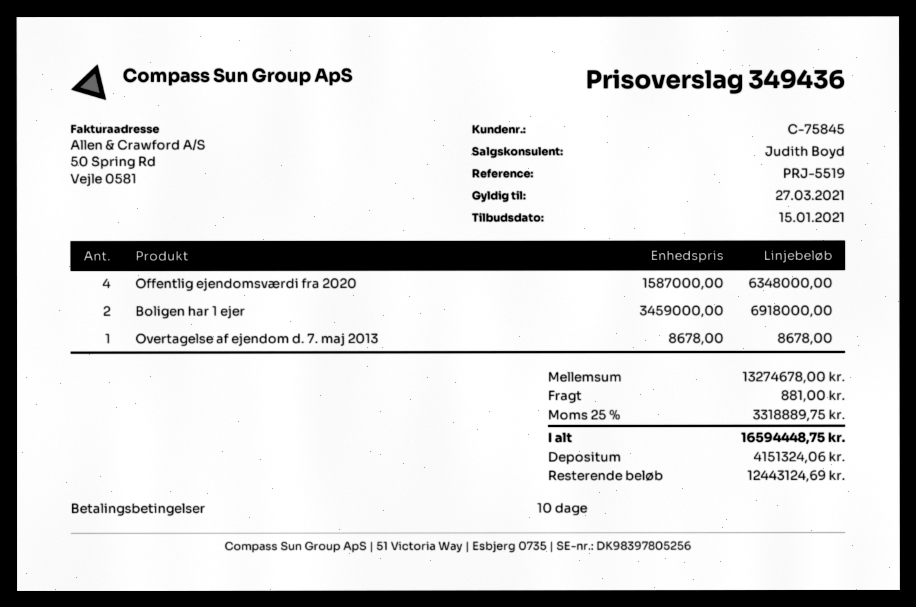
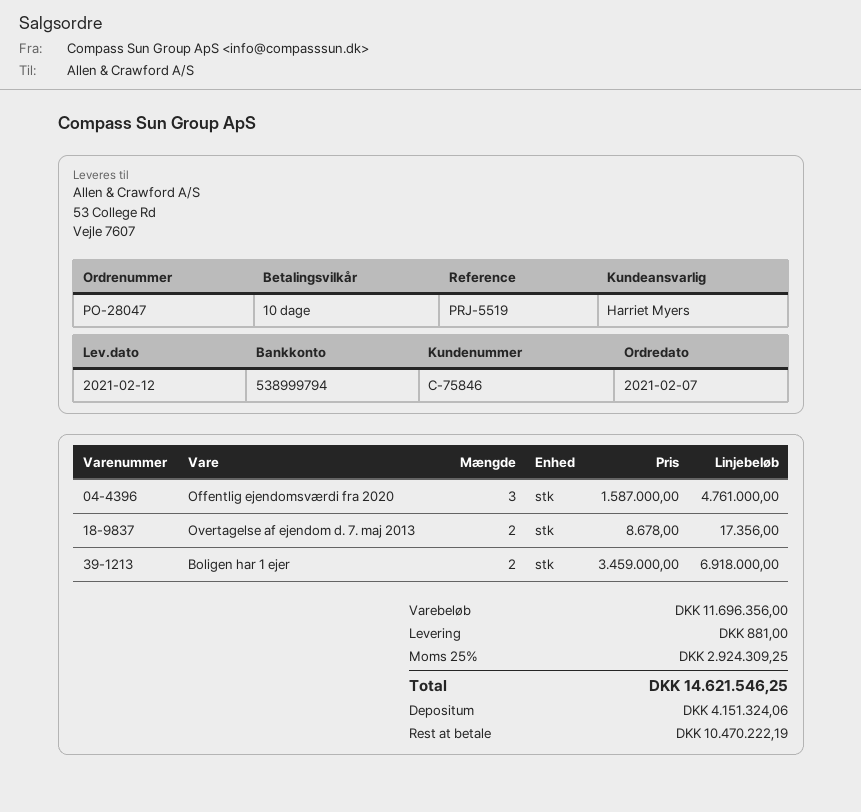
customer number: C-75845 -> C-75846
sales rep: Judith Boyd -> Harriet Myers
Offentlig ejendomsværdi fra 2020: 4 x 1587000.00 = 6348000.00 -> 3 x 1587000.00 = 4761000.00
Overtagelse af ejendom d. 7. maj 2013: 1 x 8678.00 = 8678.00 -> 2 x 8678.00 = 17356.00
subtotal: 13274678.00 -> 11696356.00
tax: 25% = 3318889.75 -> 25% = 2924309.25
total: 16594448.75 -> 14621546.25
balance: 12443124.69 -> 10470222.19

